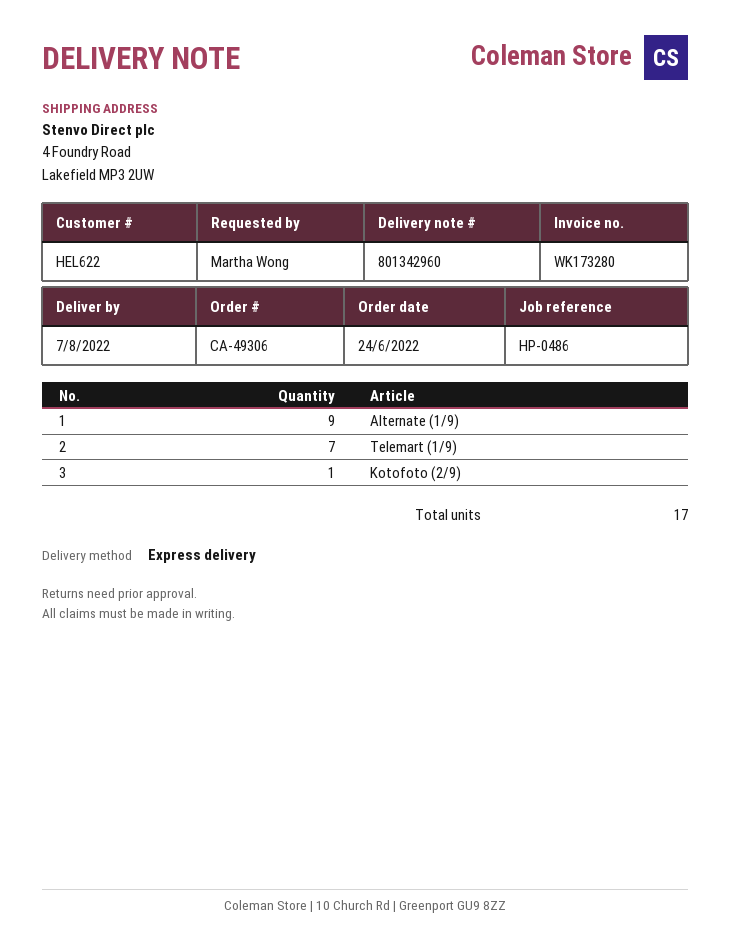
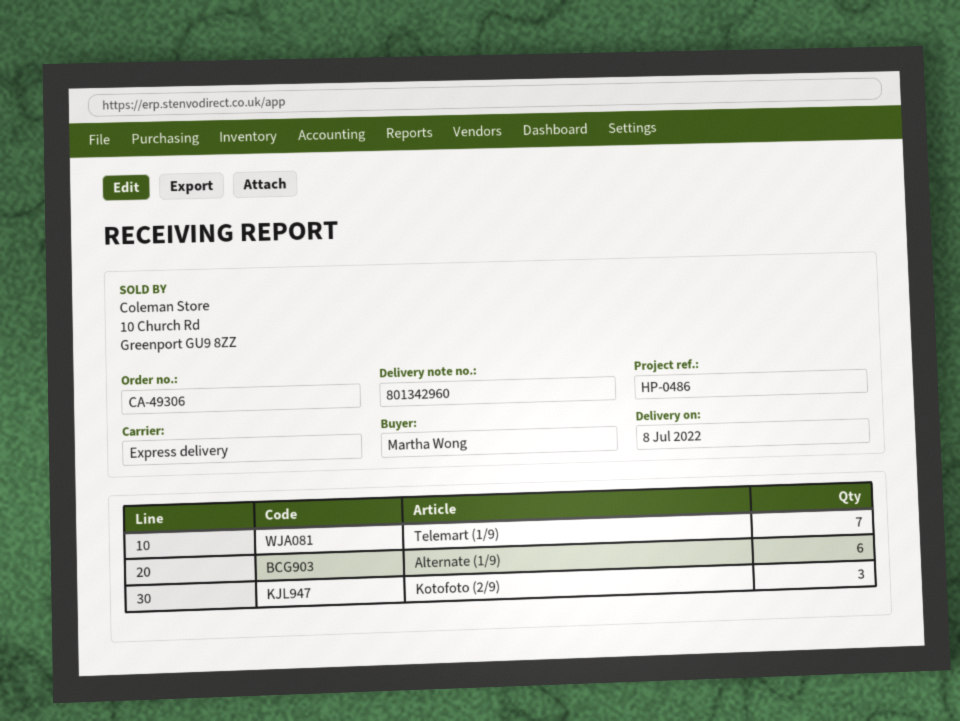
delivery date: 2022-08-07 -> 2022-07-08
Alternate (1/9): 9 -> 6
Kotofoto (2/9): 1 -> 3

